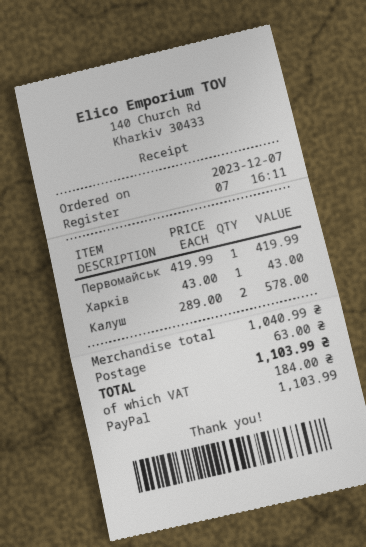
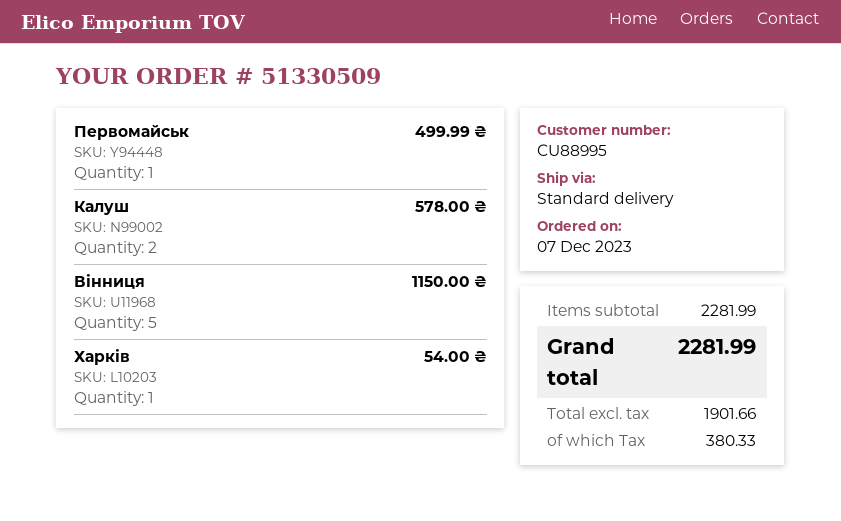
Первомайськ: 1 for 419.99 -> 1 for 499.99
Харків: 1 for 43.00 -> 1 for 54.00
Вінниця: none -> 5 for 1150.00
subtotal: 1040.99 -> 2281.99
shipping: 63.00 -> none
tax: 184.00 -> 380.33
total: 1103.99 -> 2281.99

